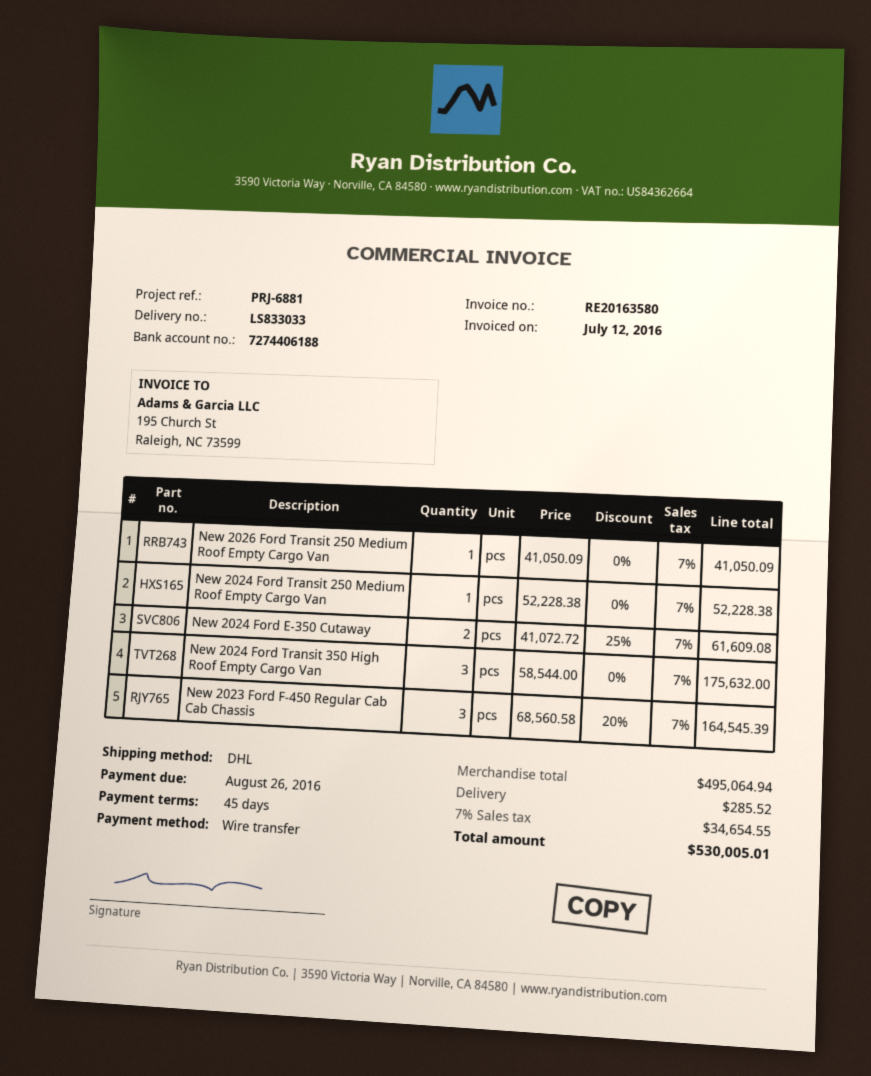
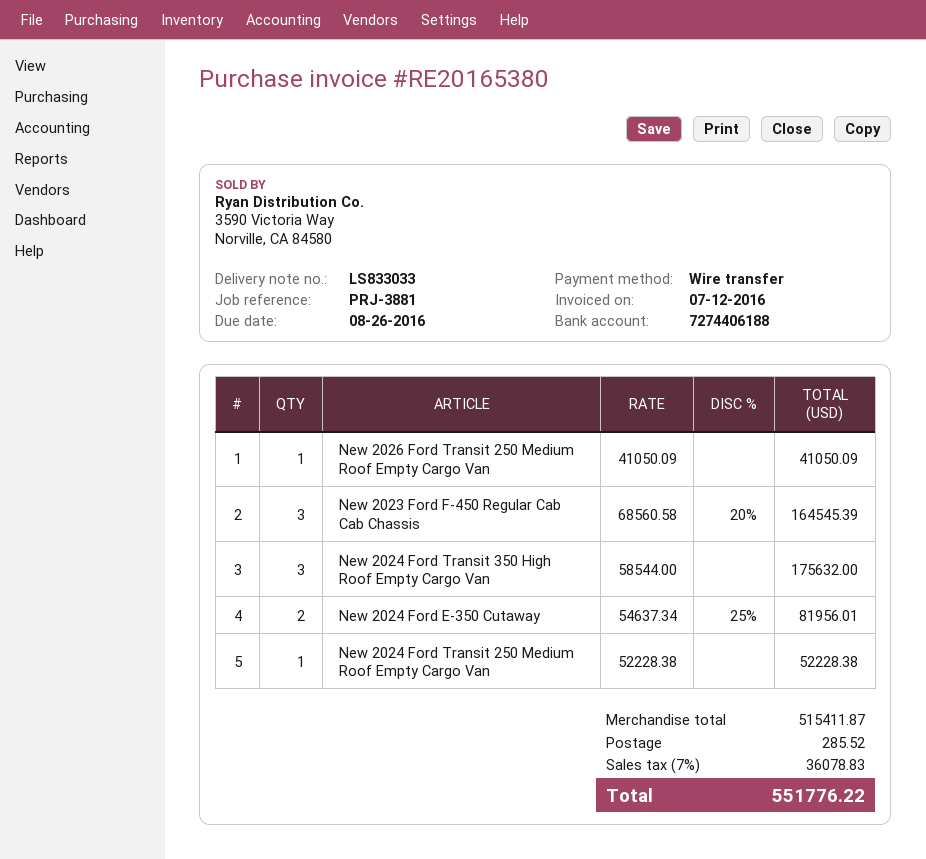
invoice number: RE20163580 -> RE20165380
reference: PRJ-6881 -> PRJ-3881
New 2024 Ford E-350 Cutaway: 2 x 41072.72 - 25% = 61609.08 -> 2 x 54637.34 - 25% = 81956.01
subtotal: 495064.94 -> 515411.87
tax: 7% = 34654.55 -> 7% = 36078.83
total: 530005.01 -> 551776.22

